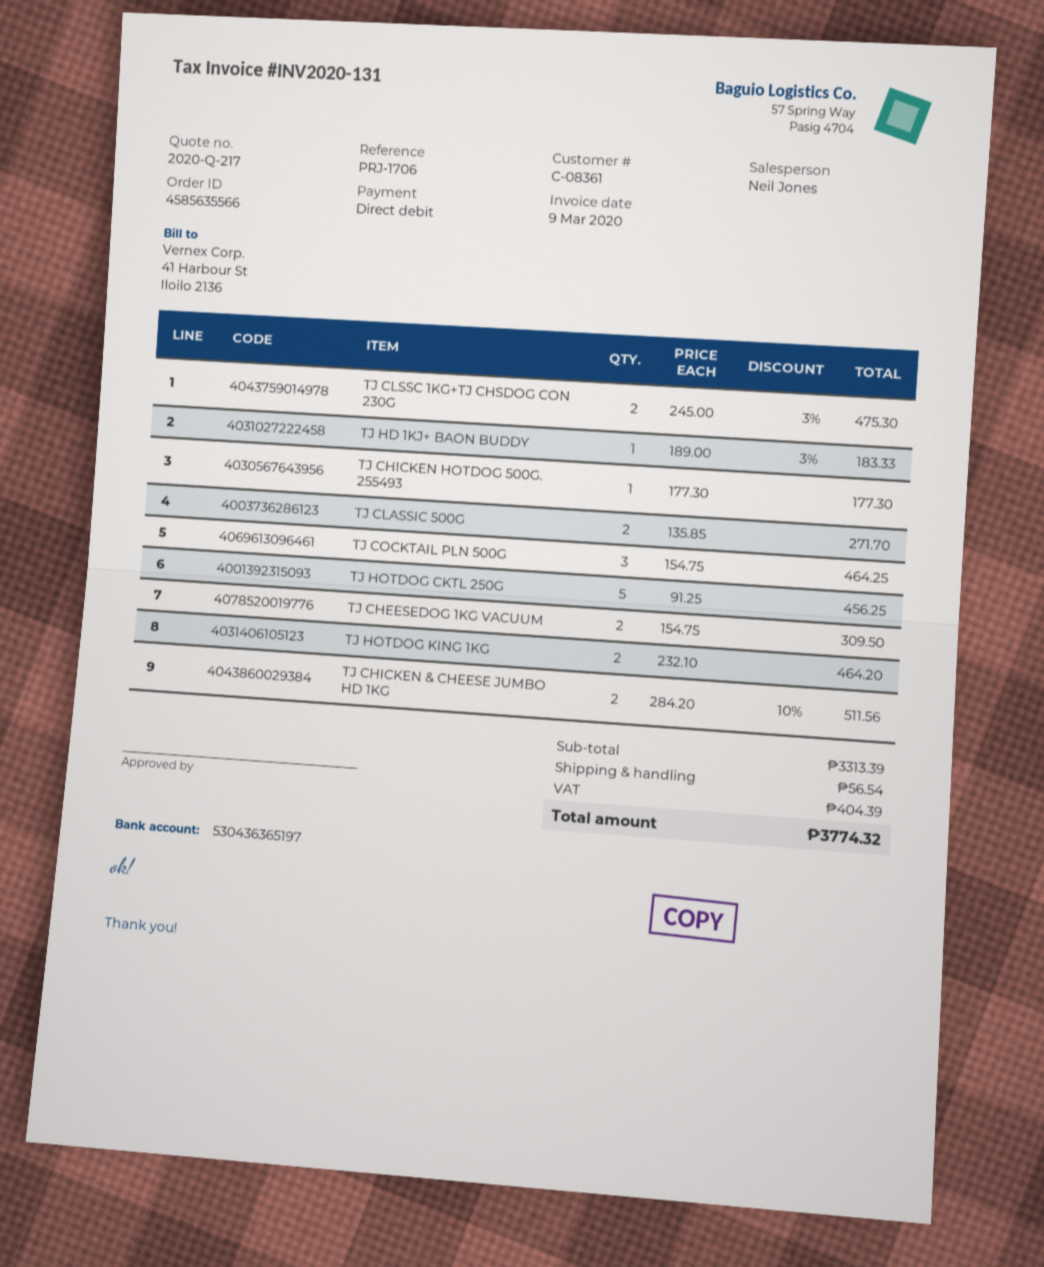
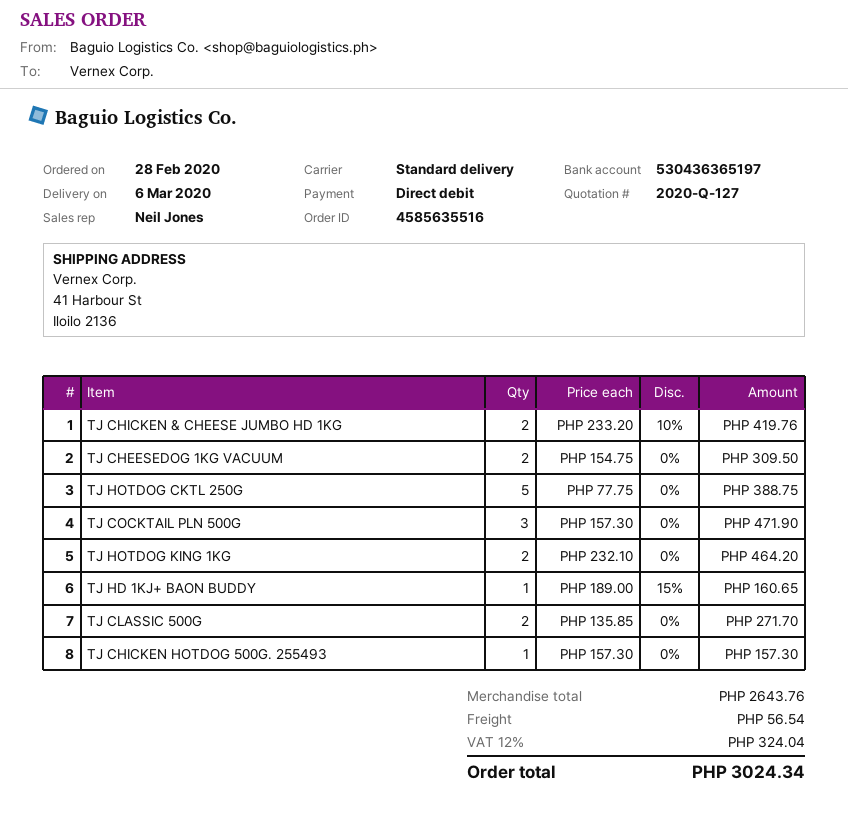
quote number: 2020-Q-217 -> 2020-Q-127
order number: 4585635566 -> 4585635516
TJ CLSSC 1KG+TJ CHSDOG CON 230G: 2 x 245.00 - 3% = 475.30 -> none
TJ HD 1KJ+ BAON BUDDY: 1 x 189.00 - 3% = 183.33 -> 1 x 189.00 - 15% = 160.65
TJ CHICKEN HOTDOG 500G. 255493: 1 x 177.30 = 177.30 -> 1 x 157.30 = 157.30
TJ COCKTAIL PLN 500G: 3 x 154.75 = 464.25 -> 3 x 157.30 = 471.90
TJ HOTDOG CKTL 250G: 5 x 91.25 = 456.25 -> 5 x 77.75 = 388.75
TJ CHICKEN & CHEESE JUMBO HD 1KG: 2 x 284.20 - 10% = 511.56 -> 2 x 233.20 - 10% = 419.76
subtotal: 3313.39 -> 2643.76
tax: 404.39 -> 324.04
total: 3774.32 -> 3024.34

